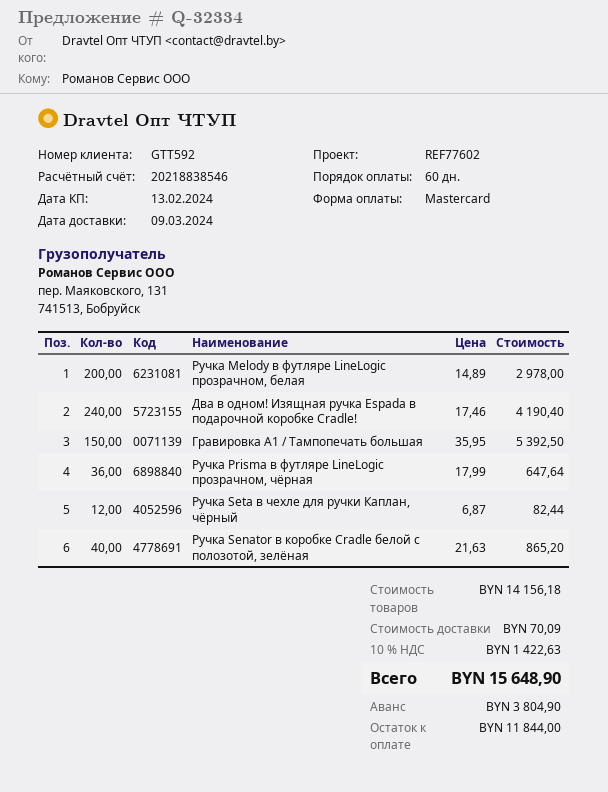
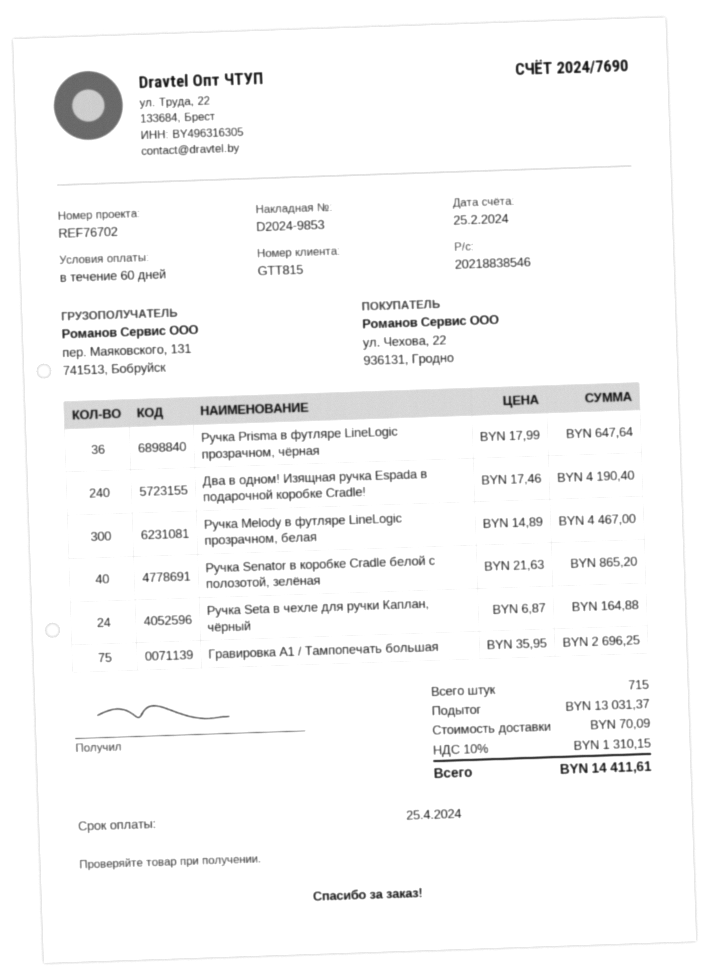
customer number: GTT592 -> GTT815
reference: REF77602 -> REF76702
Ручка Melody в футляре LineLogic прозрачном, белая: 200 x 14.89 = 2978.00 -> 300 x 14.89 = 4467.00
Гравировка А1 / Тампопечать большая: 150 x 35.95 = 5392.50 -> 75 x 35.95 = 2696.25
Ручка Seta в чехле для ручки Каплан, чёрный: 12 x 6.87 = 82.44 -> 24 x 6.87 = 164.88
subtotal: 14156.18 -> 13031.37
tax: 10% = 1422.63 -> 10% = 1310.15
total: 15648.90 -> 14411.61

